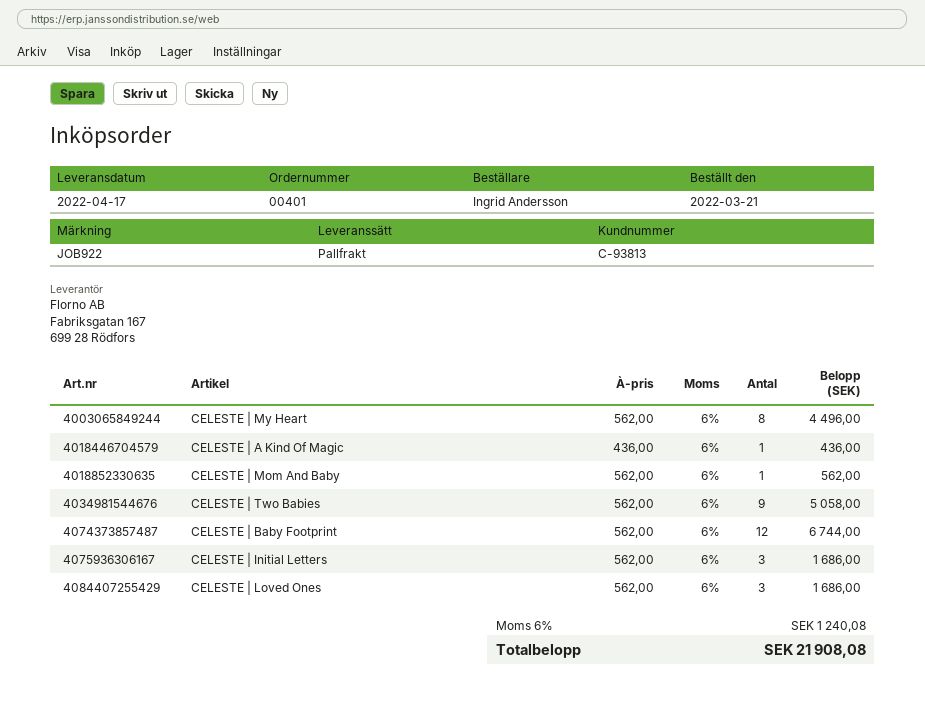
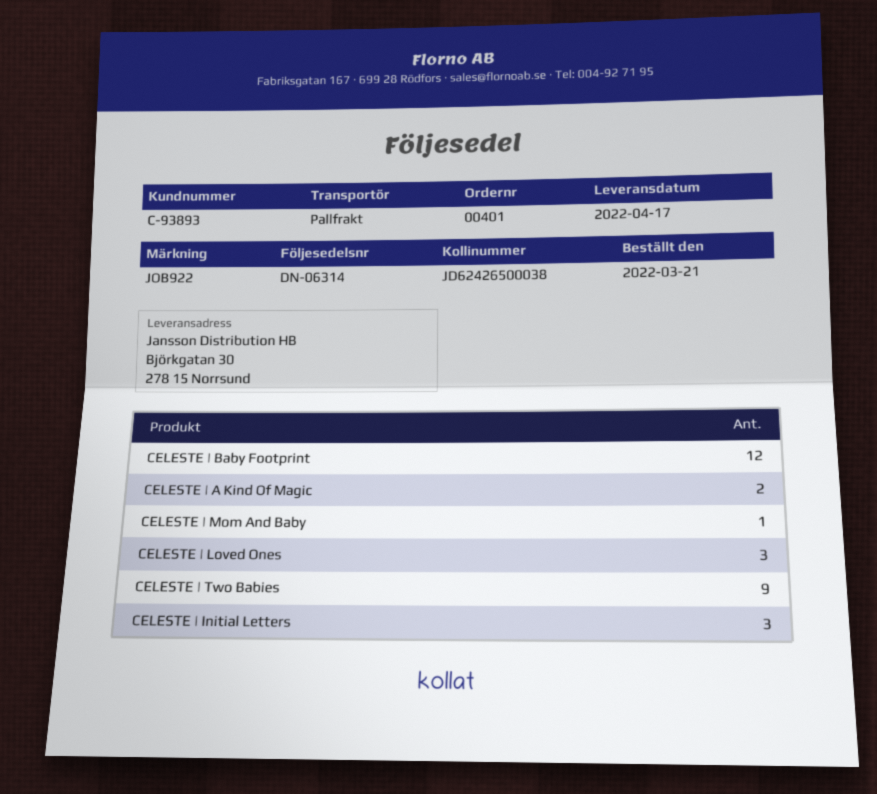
customer number: C-93813 -> C-93893
CELESTE | My Heart: 8 -> none
CELESTE | A Kind Of Magic: 1 -> 2

